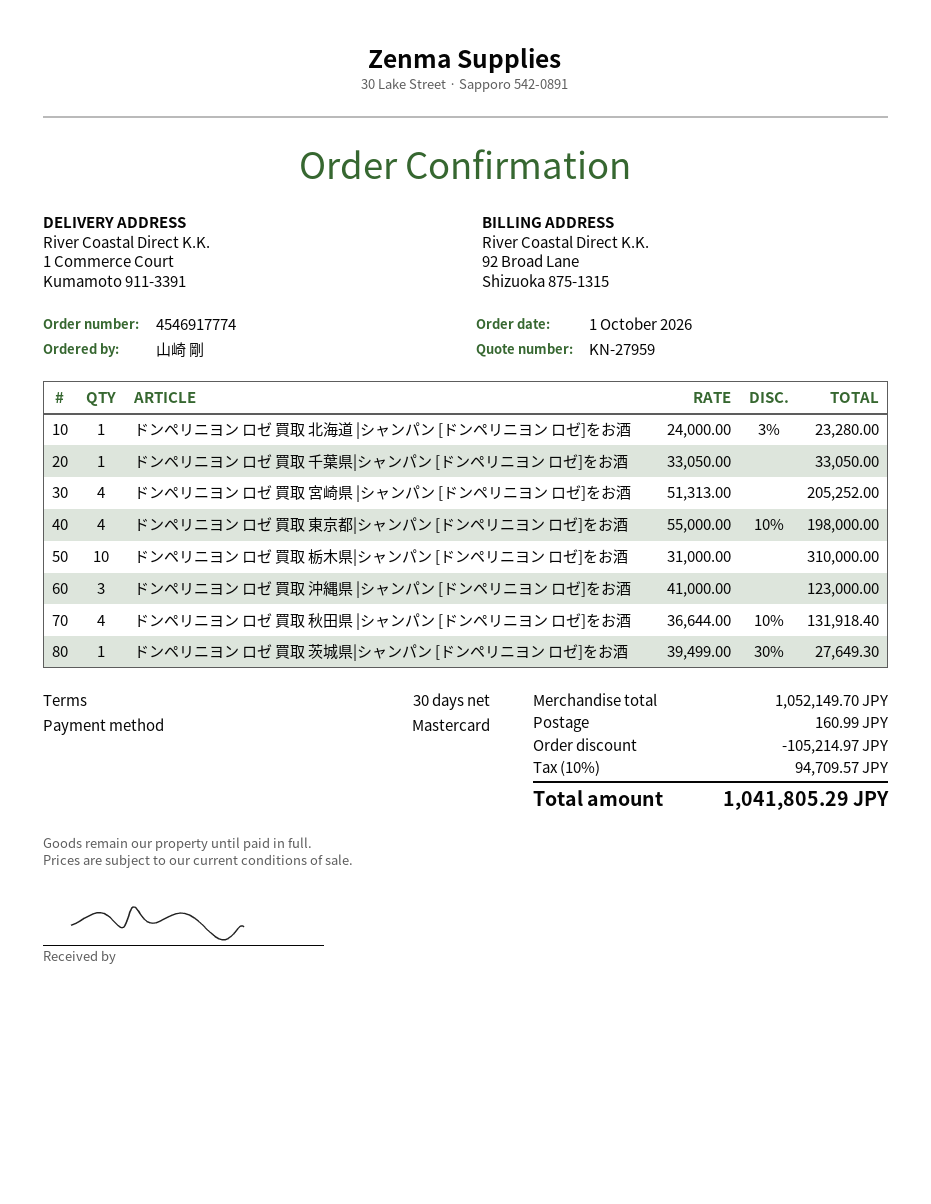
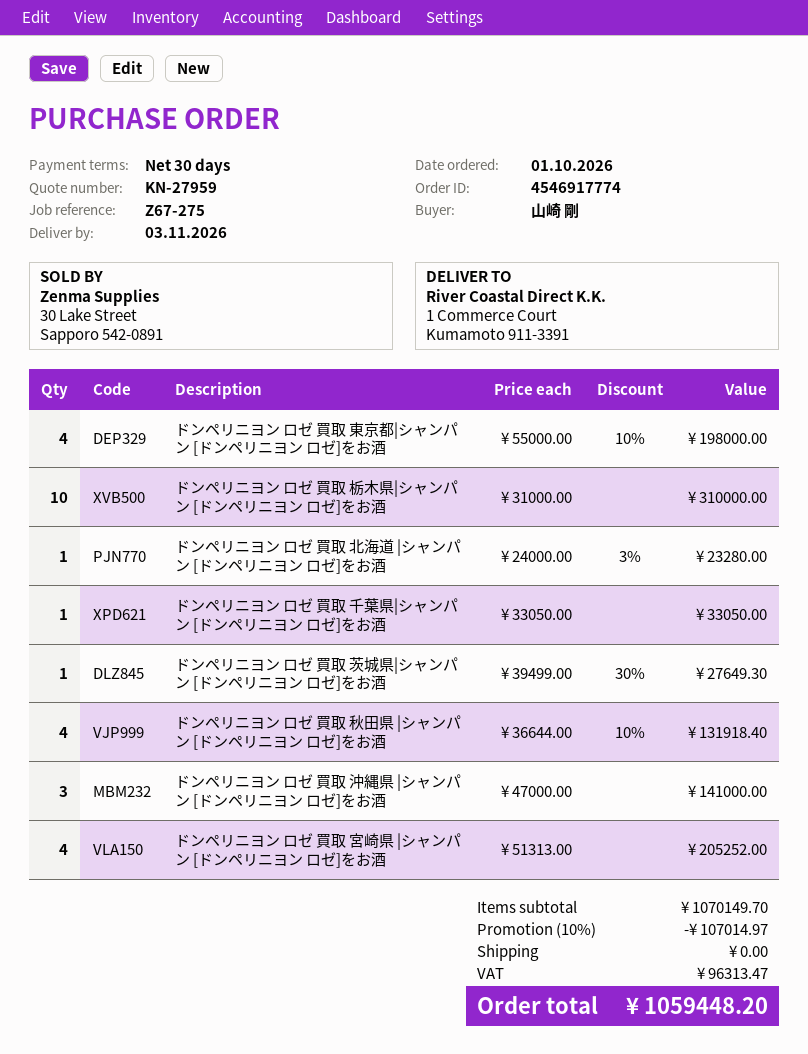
ドンペリニヨン ロゼ 買取 沖縄県 |シャンパン [ドンペリニヨン ロゼ]をお酒: 3 x 41000.00 = 123000.00 -> 3 x 47000.00 = 141000.00
subtotal: 1052149.70 -> 1070149.70
discount: 105214.97 -> 107014.97
shipping: 160.99 -> 0.00
tax: 94709.57 -> 96313.47
total: 1041805.29 -> 1059448.20

